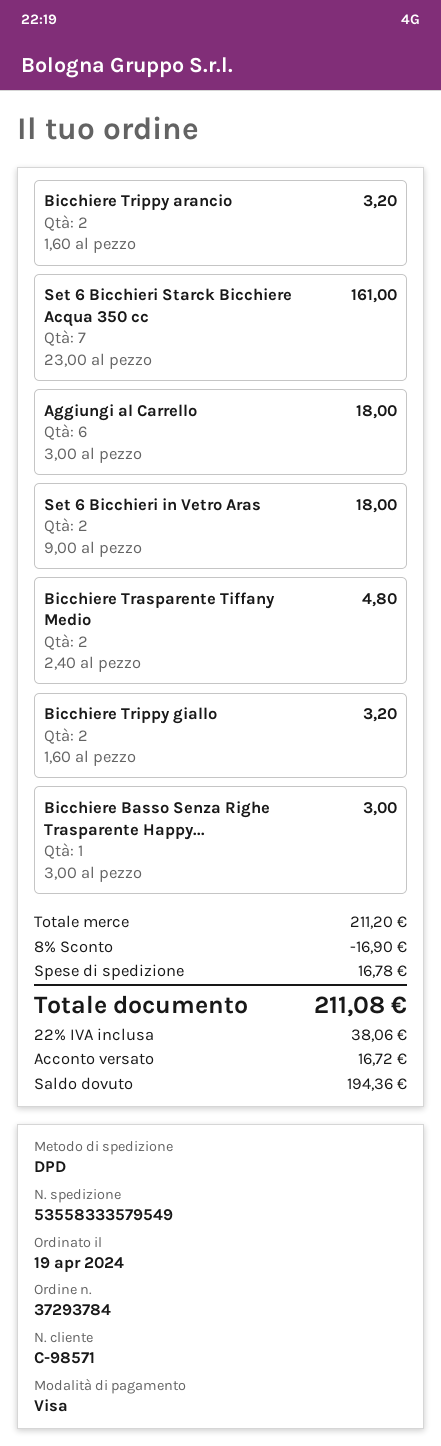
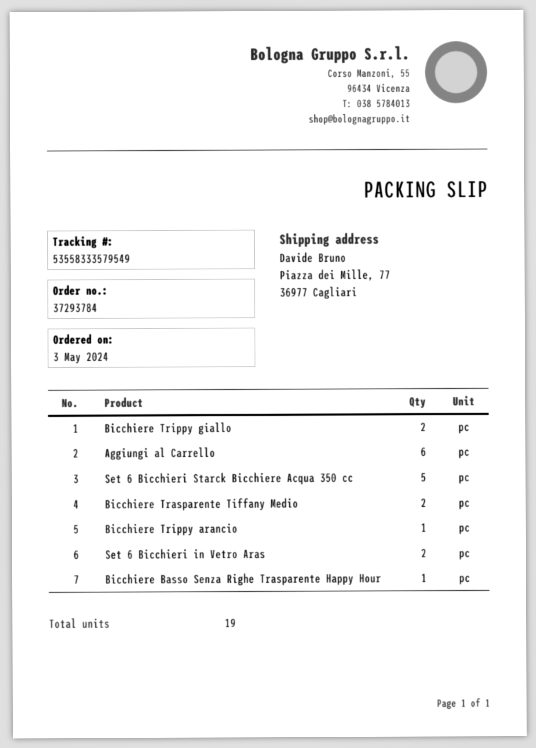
order date: 2024-04-19 -> 2024-05-03
Bicchiere Trippy arancio: 2 -> 1
Set 6 Bicchieri Starck Bicchiere Acqua 350 cc: 7 -> 5

